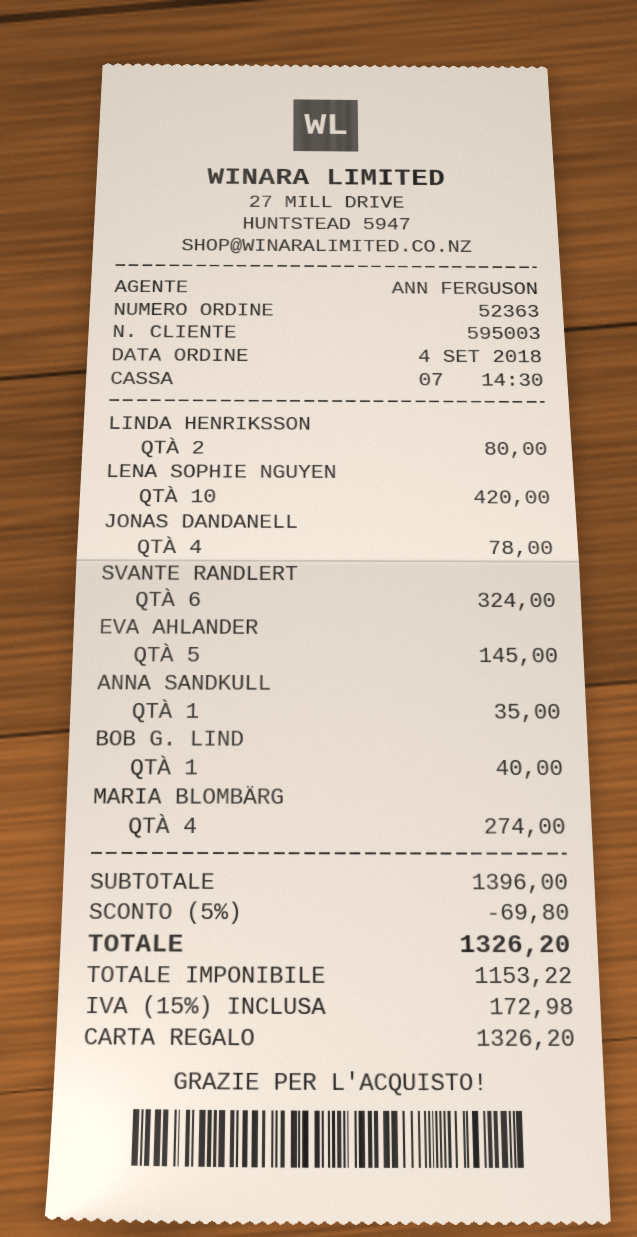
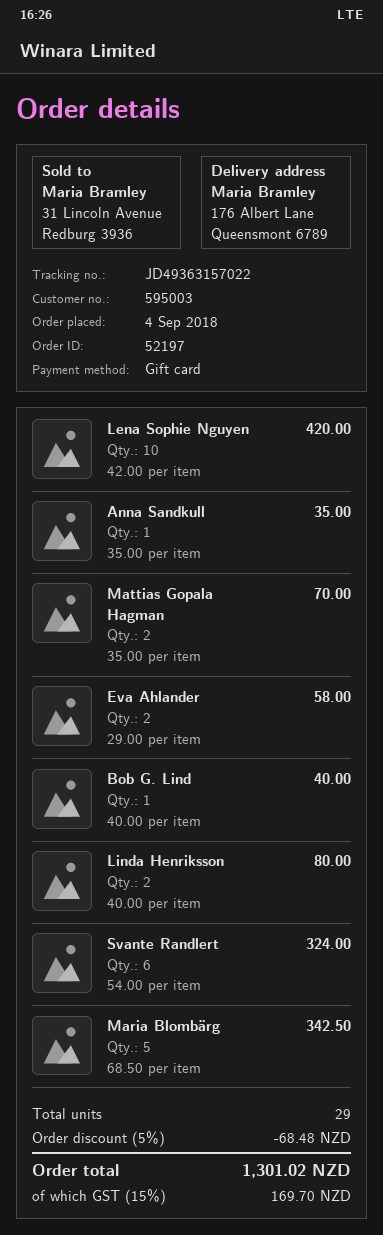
order number: 52363 -> 52197
JONAS DANDANELL: 4 for 78.00 -> none
EVA AHLANDER: 5 for 145.00 -> 2 for 58.00
MARIA BLOMBÄRG: 4 for 274.00 -> 5 for 342.50
Mattias Gopala Hagman: none -> 2 for 70.00
discount: 5% = 69.80 -> 5% = 68.48
tax: 15% = 172.98 -> 15% = 169.70
total: 1326.20 -> 1301.02

